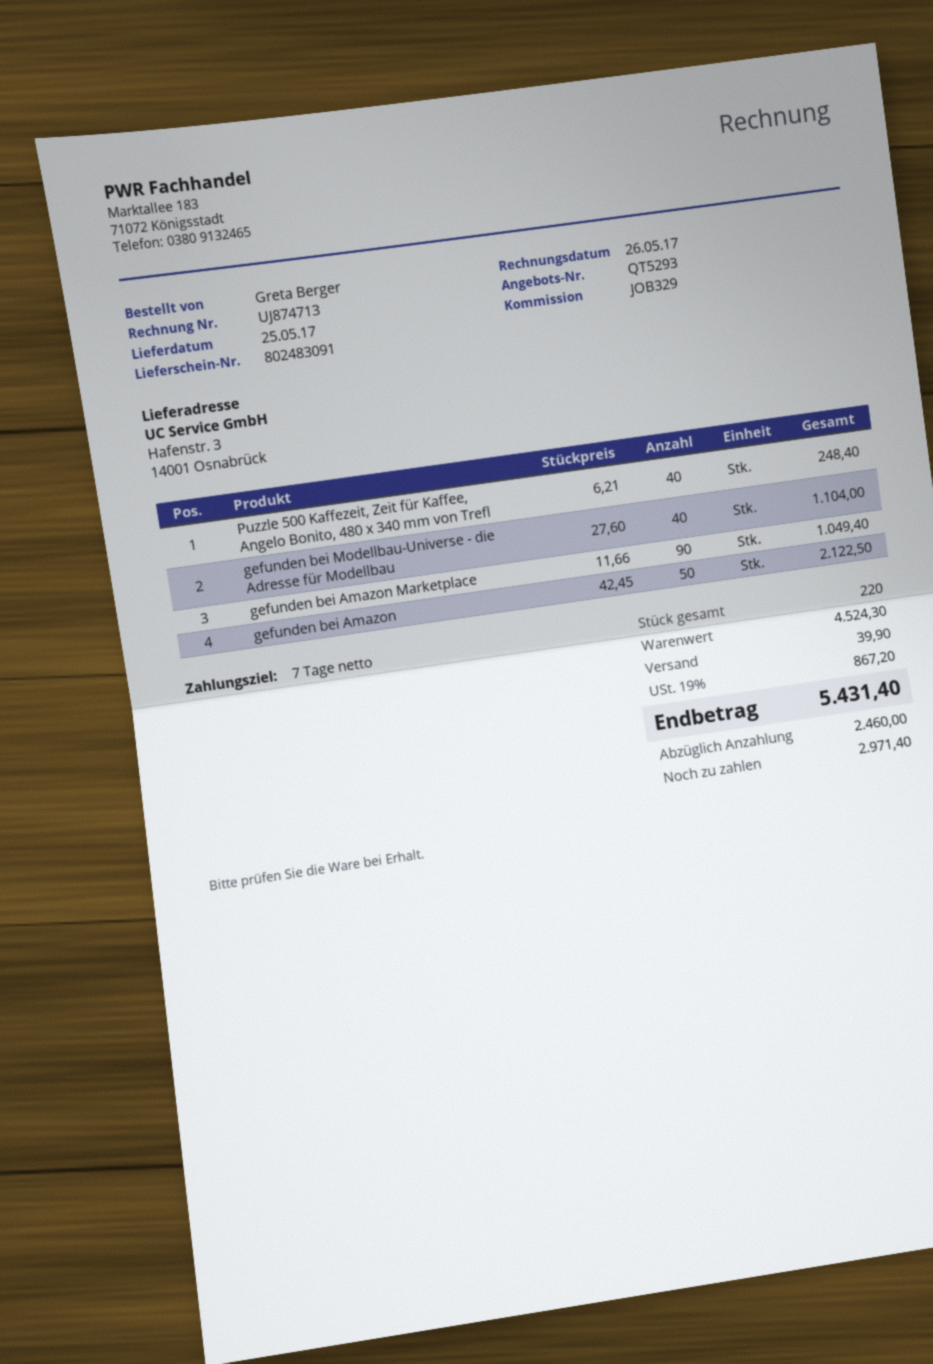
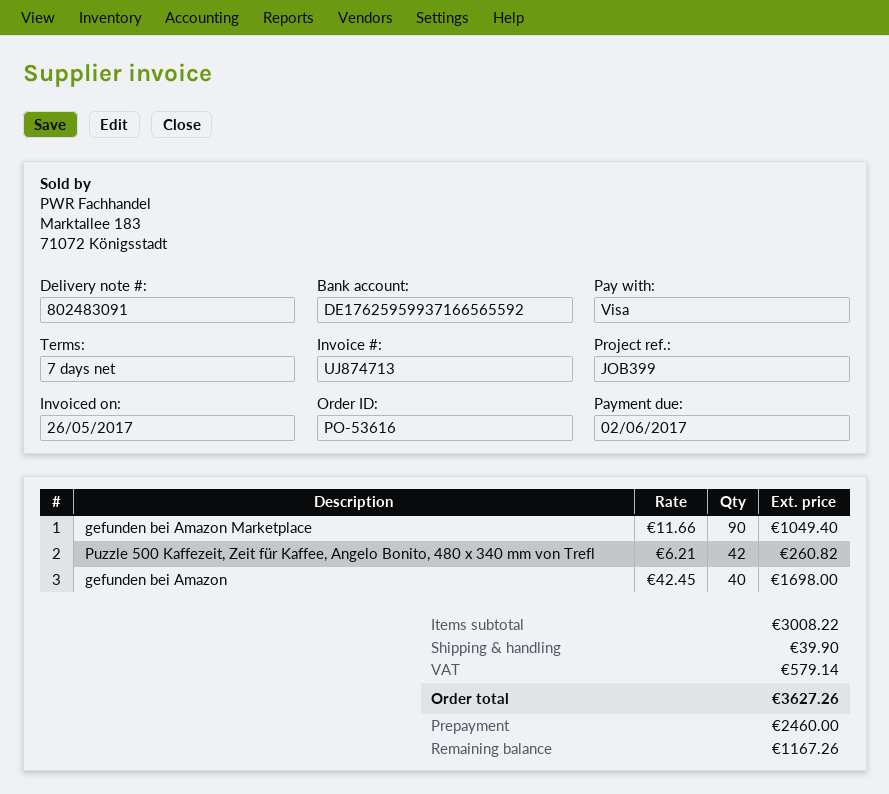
reference: JOB329 -> JOB399
Puzzle 500 Kaffezeit, Zeit für Kaffee, Angelo Bonito, 480 x 340 mm von Trefl: 40 x 6.21 = 248.40 -> 42 x 6.21 = 260.82
gefunden bei Modellbau-Universe - die Adresse für Modellbau: 40 x 27.60 = 1104.00 -> none
gefunden bei Amazon: 50 x 42.45 = 2122.50 -> 40 x 42.45 = 1698.00
subtotal: 4524.30 -> 3008.22
tax: 867.20 -> 579.14
total: 5431.40 -> 3627.26
balance: 2971.40 -> 1167.26

